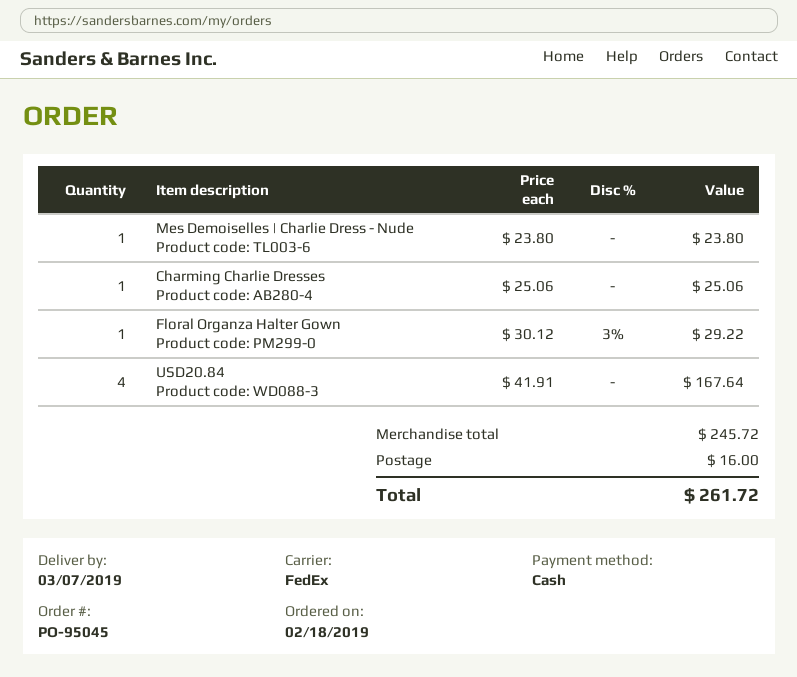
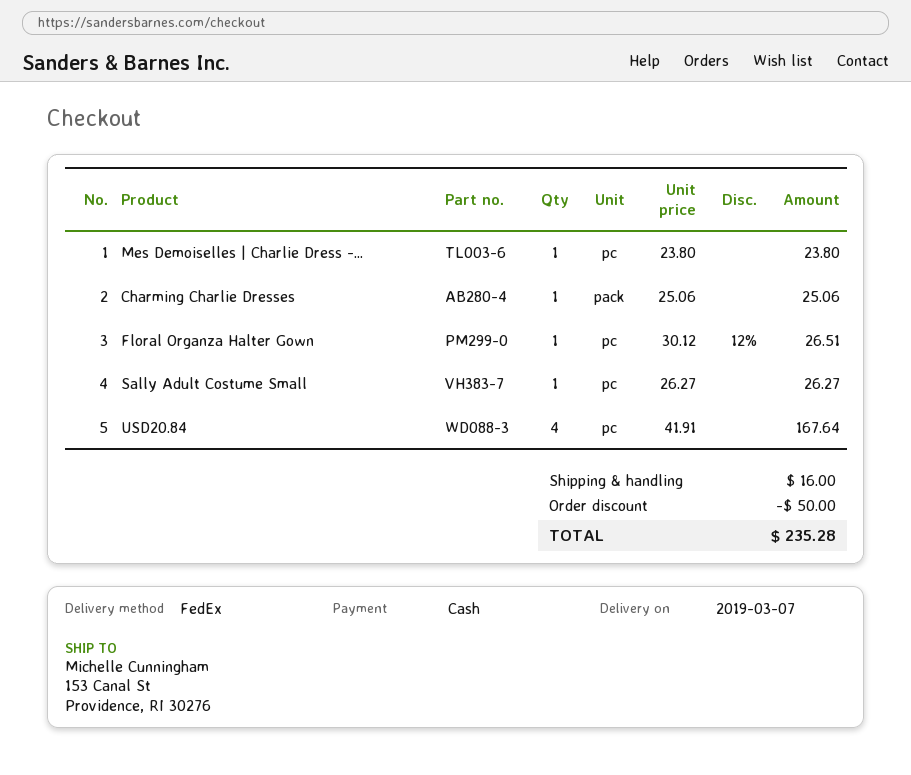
Floral Organza Halter Gown: 1 x 30.12 - 3% = 29.22 -> 1 x 30.12 - 12% = 26.51
Sally Adult Costume Small: none -> 1 x 26.27 = 26.27
discount: none -> 50.00
total: 261.72 -> 235.28

